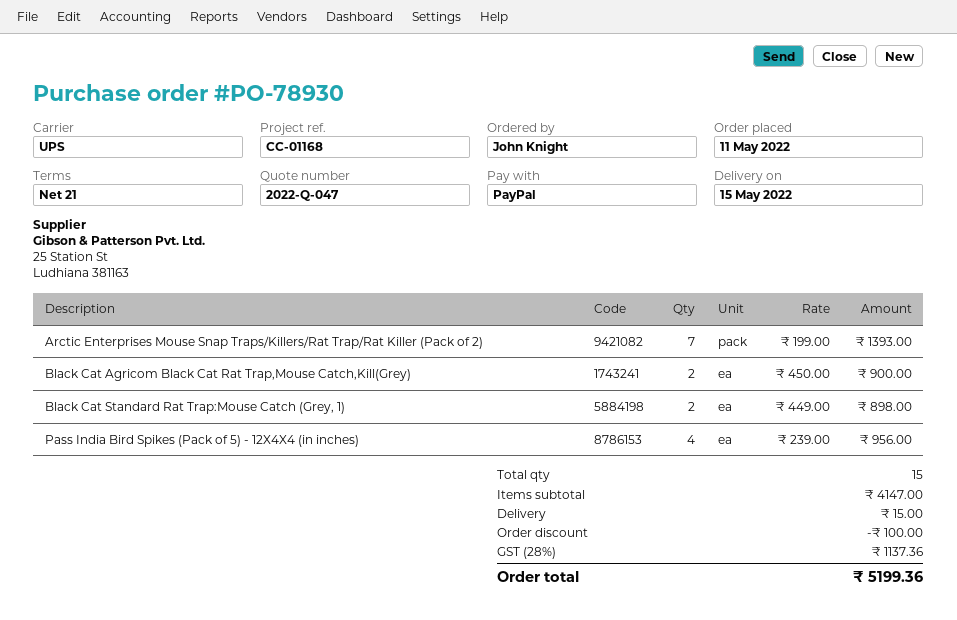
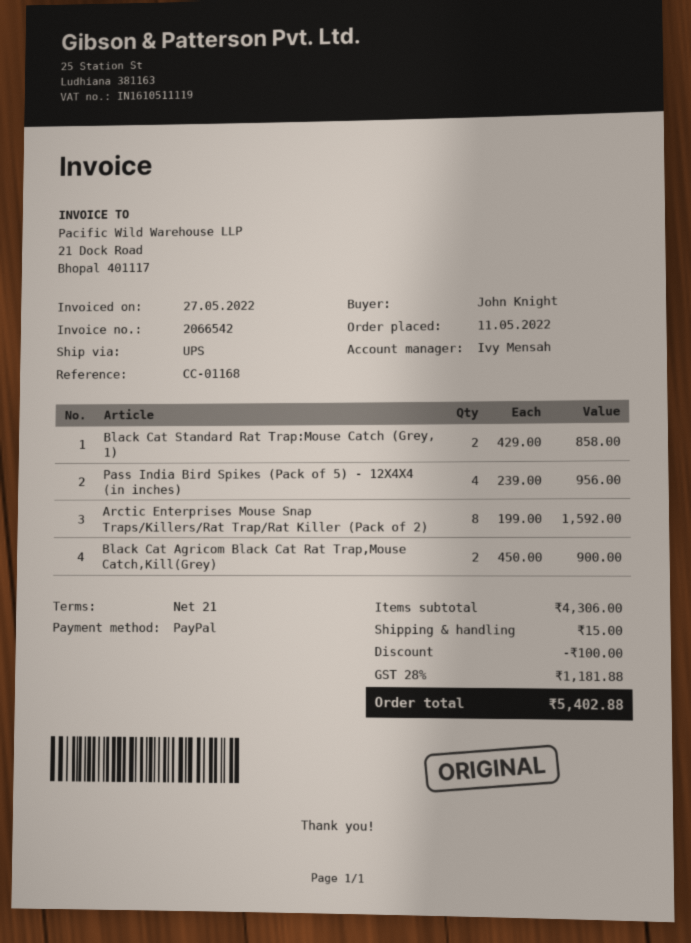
Arctic Enterprises Mouse Snap Traps/Killers/Rat Trap/Rat Killer (Pack of 2): 7 x 199.00 = 1393.00 -> 8 x 199.00 = 1592.00
Black Cat Standard Rat Trap:Mouse Catch (Grey, 1): 2 x 449.00 = 898.00 -> 2 x 429.00 = 858.00
subtotal: 4147.00 -> 4306.00
tax: 28% = 1137.36 -> 28% = 1181.88
total: 5199.36 -> 5402.88

